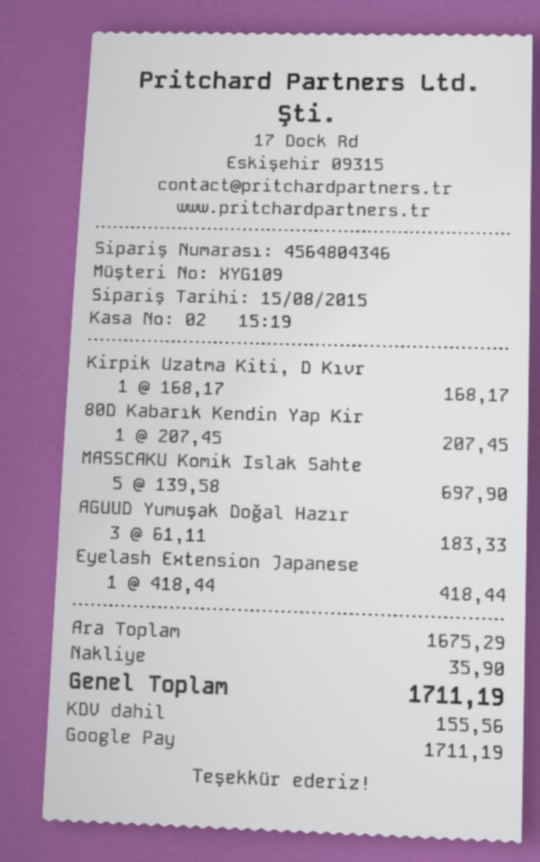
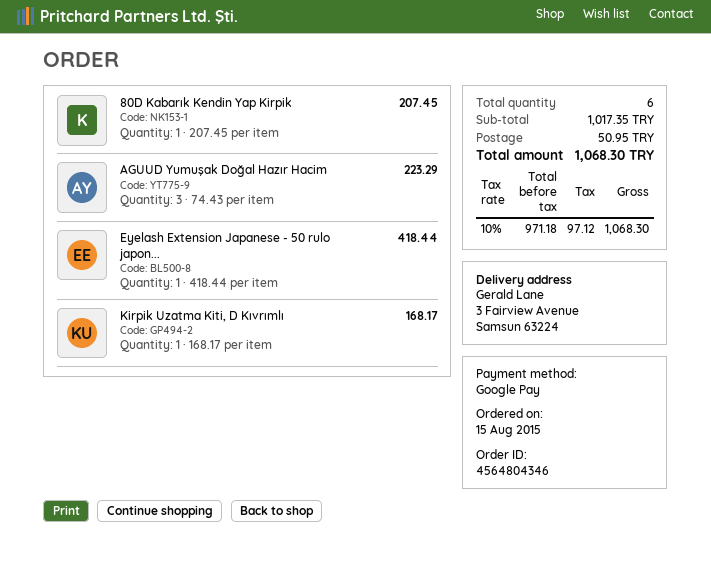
MASSCAKU Komik Islak Sahte: 5 x 139.58 = 697.90 -> none
AGUUD Yumuşak Doğal Hazır: 3 x 61.11 = 183.33 -> 3 x 74.43 = 223.29
subtotal: 1675.29 -> 1017.35
shipping: 35.90 -> 50.95
tax: 155.56 -> 97.12
total: 1711.19 -> 1068.30

